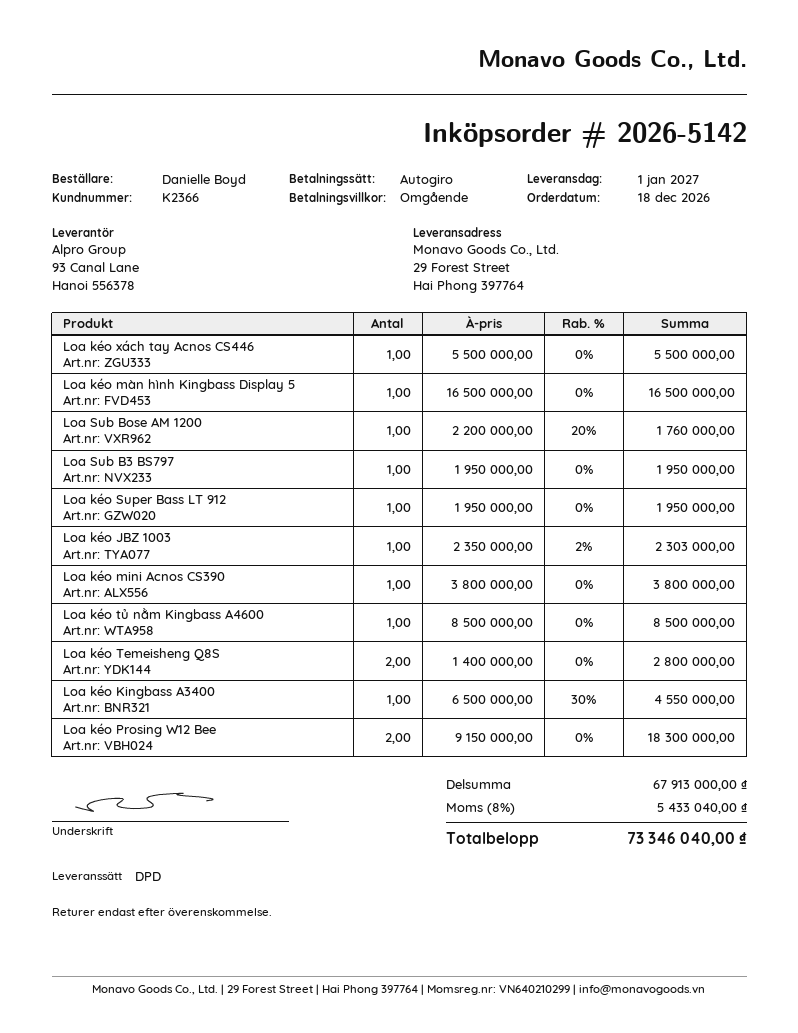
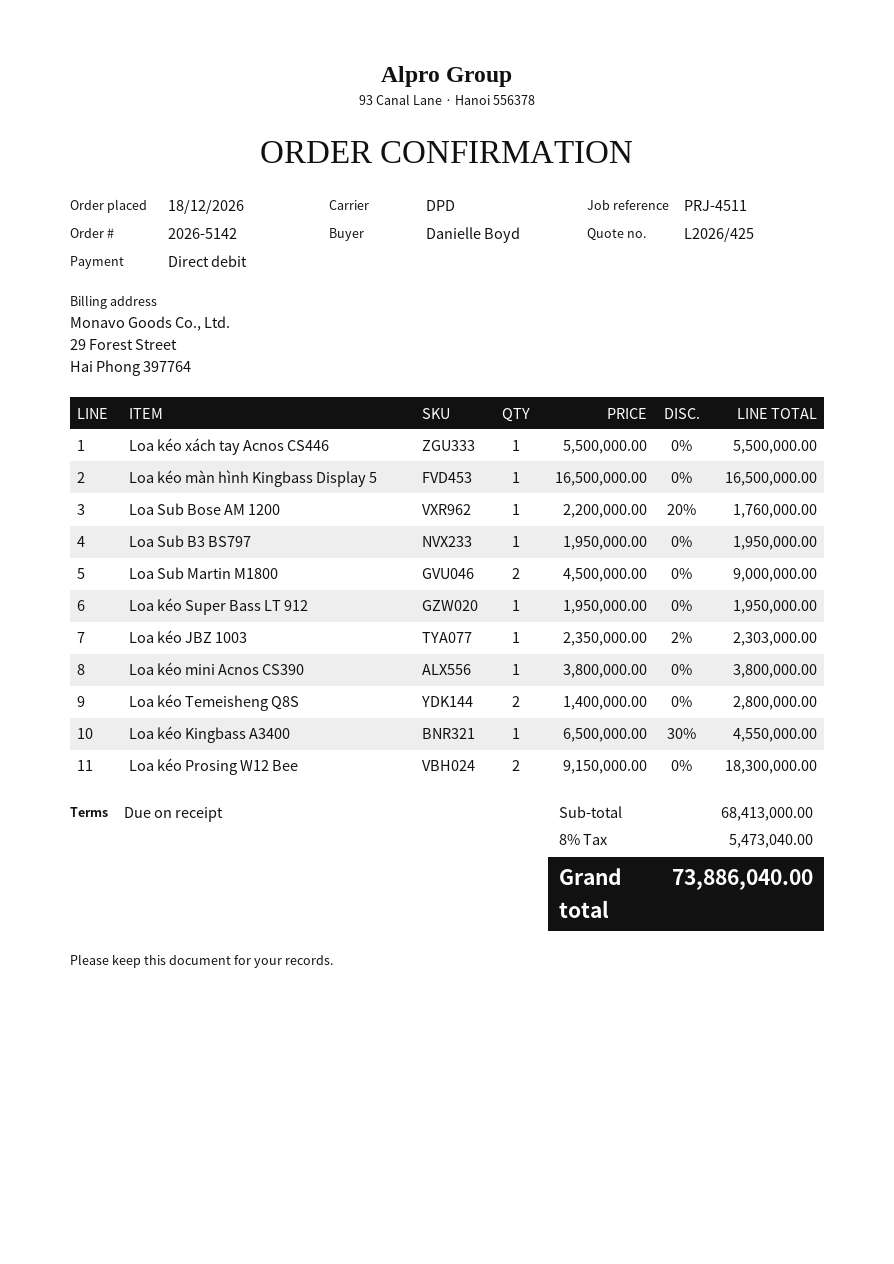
Loa kéo tủ nằm Kingbass A4600: 1 x 8500000.00 = 8500000.00 -> none
Loa Sub Martin M1800: none -> 2 x 4500000.00 = 9000000.00
subtotal: 67913000.00 -> 68413000.00
tax: 8% = 5433040.00 -> 8% = 5473040.00
total: 73346040.00 -> 73886040.00

